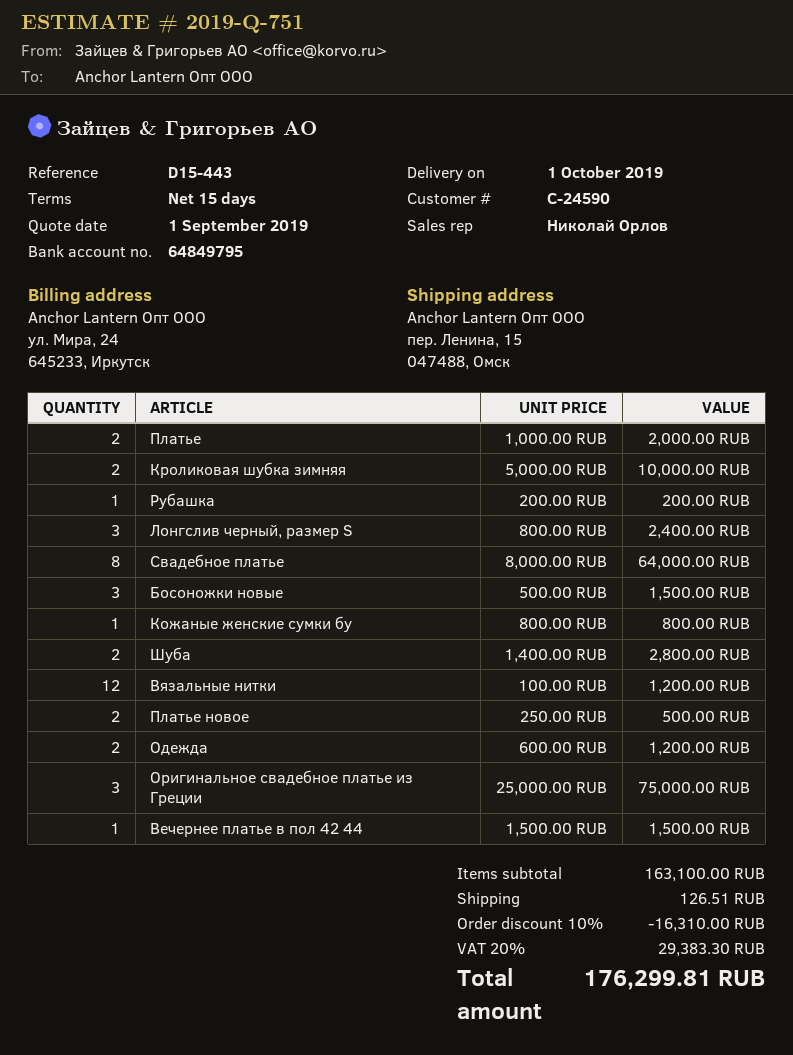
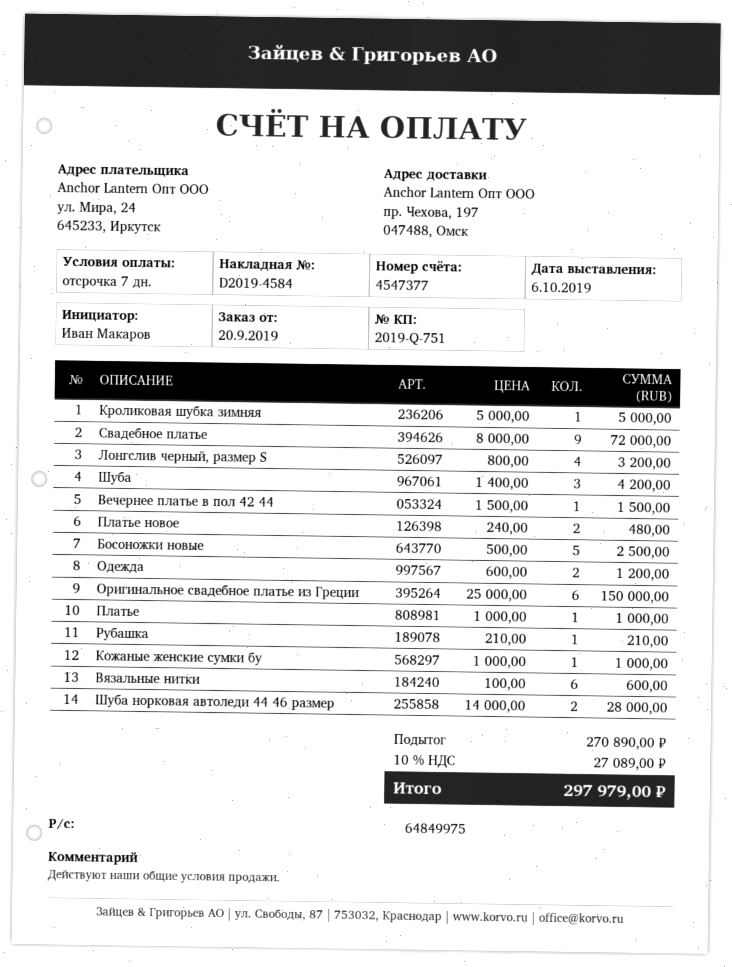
payment terms: 15 days -> 7 days
bank account: 64849795 -> 64849975
ship to: пер. Ленина, 15, 047488, Омск -> пр. Чехова, 197, 047488, Омск
Платье: 2 x 1000.00 = 2000.00 -> 1 x 1000.00 = 1000.00
Кроликовая шубка зимняя: 2 x 5000.00 = 10000.00 -> 1 x 5000.00 = 5000.00
Рубашка: 1 x 200.00 = 200.00 -> 1 x 210.00 = 210.00
Лонгслив черный, размер S: 3 x 800.00 = 2400.00 -> 4 x 800.00 = 3200.00
Свадебное платье: 8 x 8000.00 = 64000.00 -> 9 x 8000.00 = 72000.00
Босоножки новые: 3 x 500.00 = 1500.00 -> 5 x 500.00 = 2500.00
Кожаные женские сумки бу: 1 x 800.00 = 800.00 -> 1 x 1000.00 = 1000.00
Шуба: 2 x 1400.00 = 2800.00 -> 3 x 1400.00 = 4200.00
Вязальные нитки: 12 x 100.00 = 1200.00 -> 6 x 100.00 = 600.00
Платье новое: 2 x 250.00 = 500.00 -> 2 x 240.00 = 480.00
Оригинальное свадебное платье из Греции: 3 x 25000.00 = 75000.00 -> 6 x 25000.00 = 150000.00
Шуба норковая автоледи 44 46 размер: none -> 2 x 14000.00 = 28000.00
subtotal: 163100.00 -> 270890.00
discount: 10% = 16310.00 -> none
shipping: 126.51 -> none
tax: 20% = 29383.30 -> 10% = 27089.00
total: 176299.81 -> 297979.00

